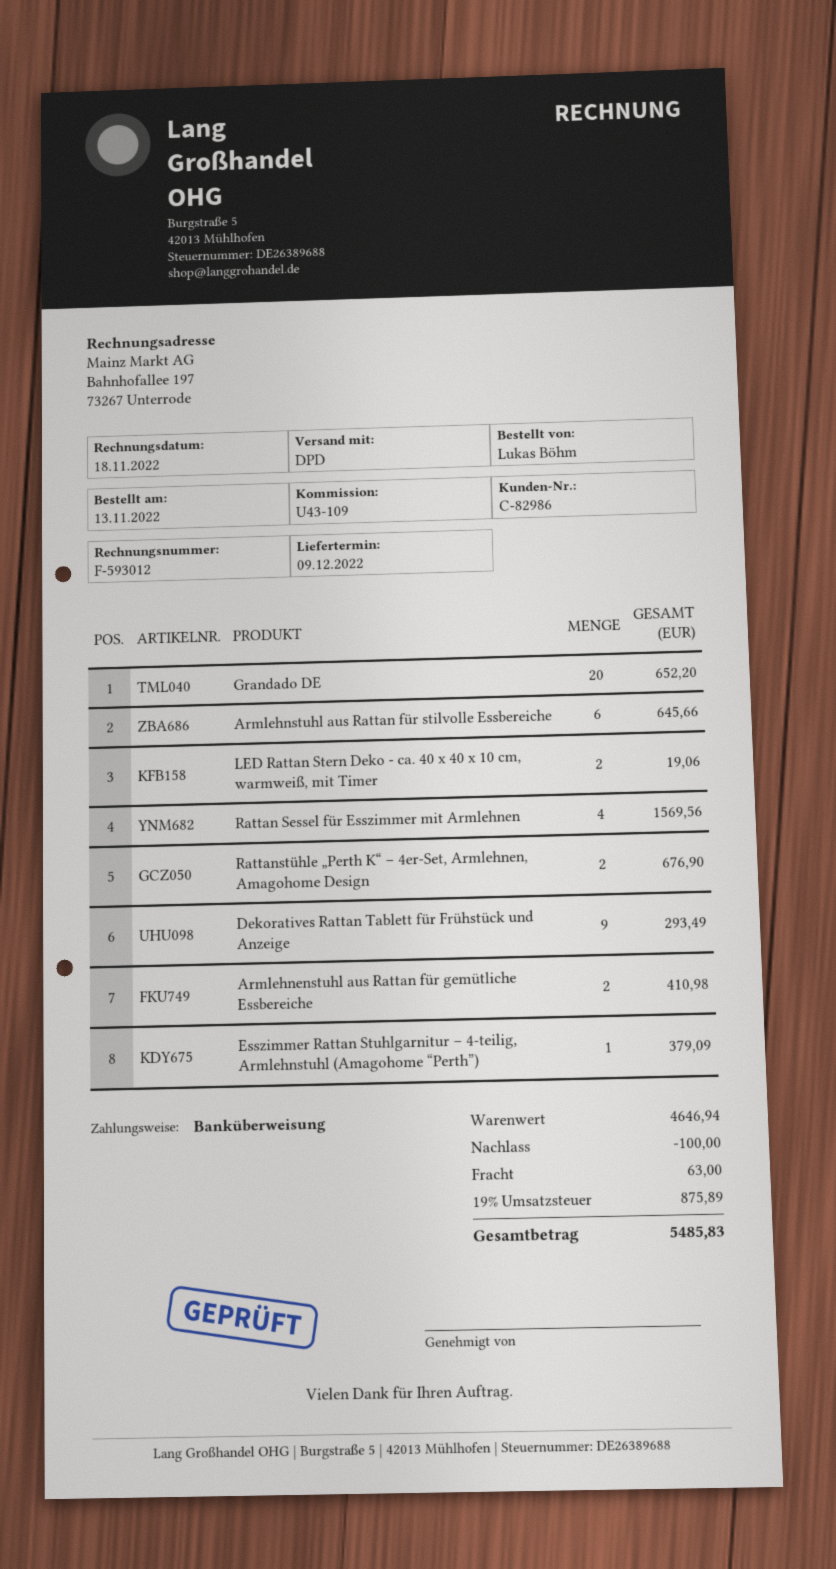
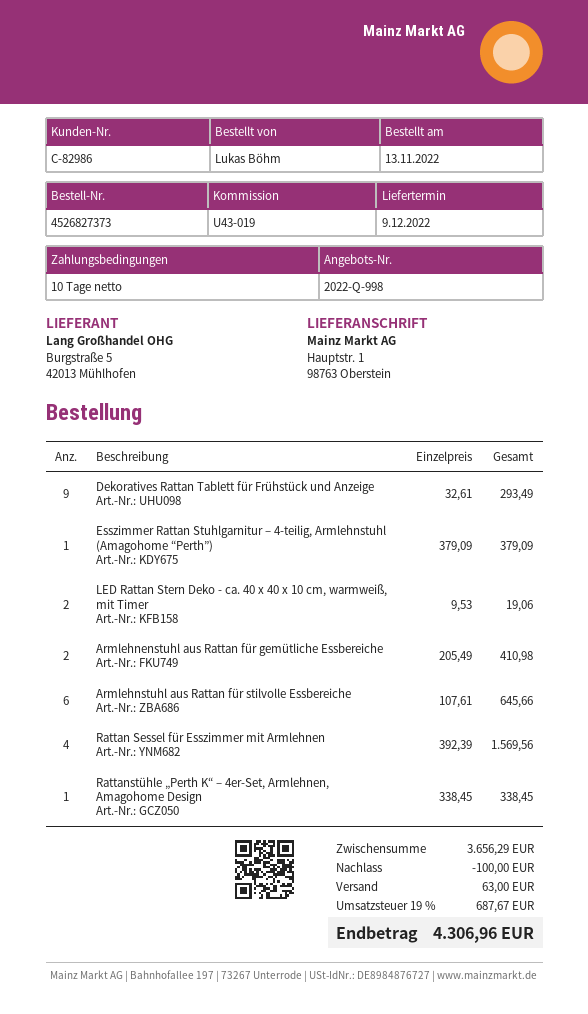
reference: U43-109 -> U43-019
Grandado DE: 20 for 652.20 -> none
Rattanstühle „Perth K“ – 4er-Set, Armlehnen, Amagohome Design: 2 for 676.90 -> 1 for 338.45
subtotal: 4646.94 -> 3656.29
tax: 19% = 875.89 -> 19% = 687.67
total: 5485.83 -> 4306.96

